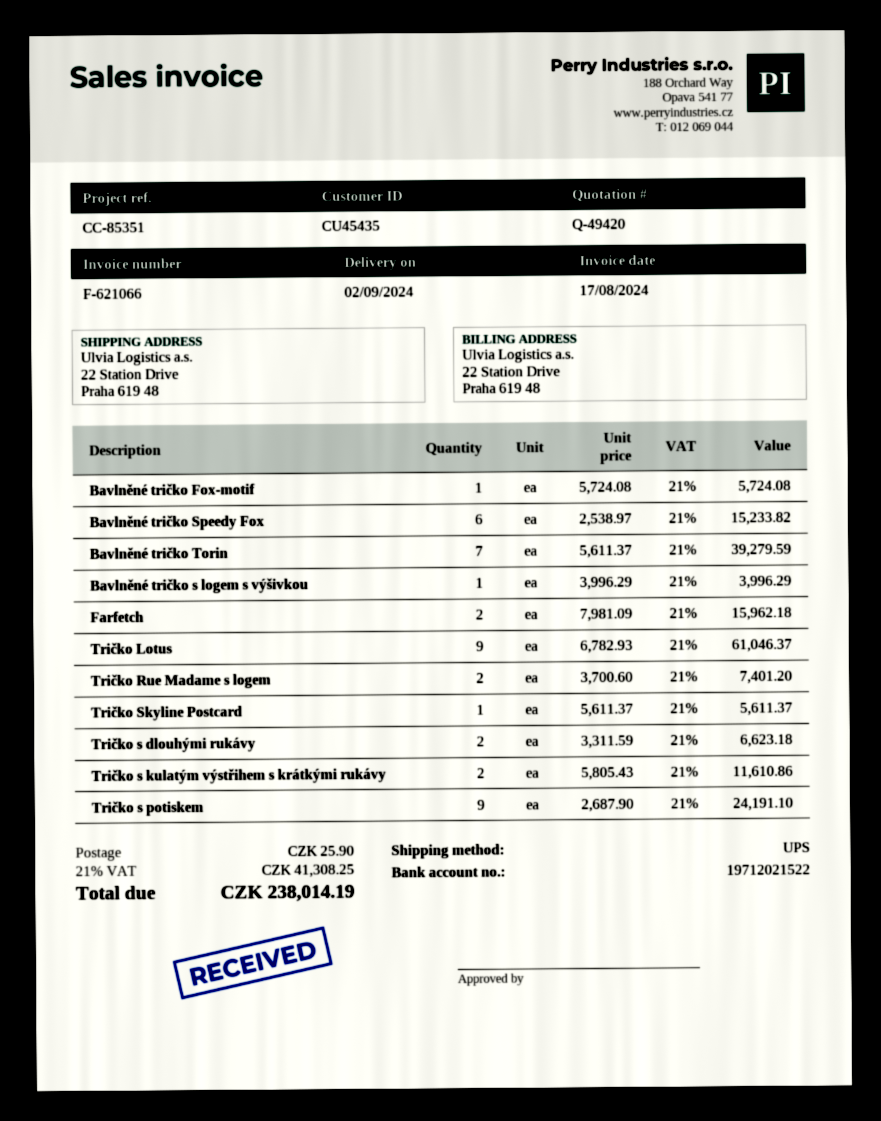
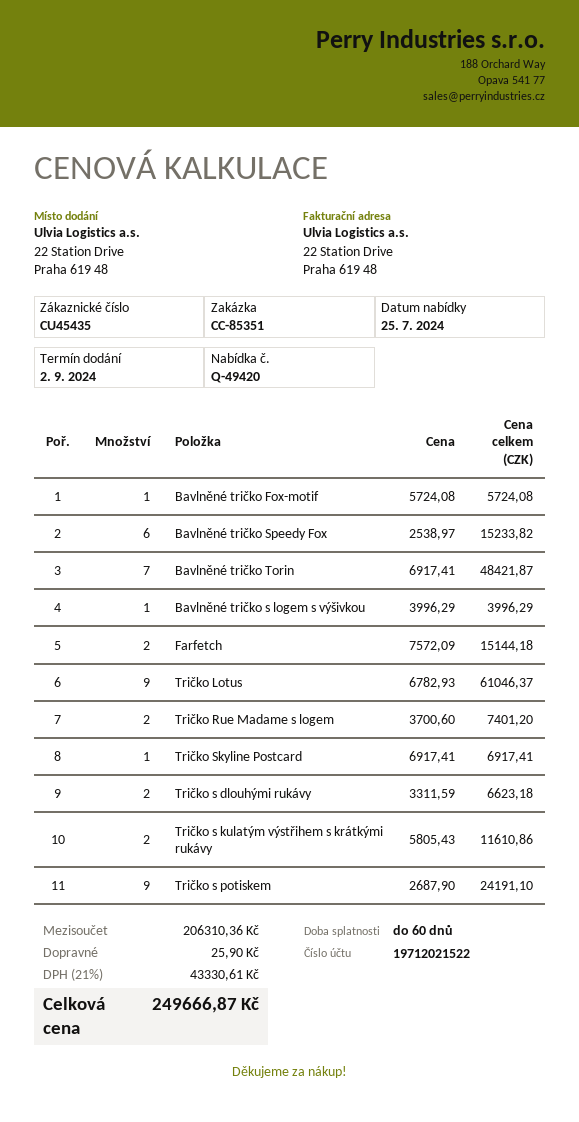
Bavlněné tričko Torin: 7 x 5611.37 = 39279.59 -> 7 x 6917.41 = 48421.87
Farfetch: 2 x 7981.09 = 15962.18 -> 2 x 7572.09 = 15144.18
Tričko Skyline Postcard: 1 x 5611.37 = 5611.37 -> 1 x 6917.41 = 6917.41
tax: 21% = 41308.25 -> 21% = 43330.61
total: 238014.19 -> 249666.87

